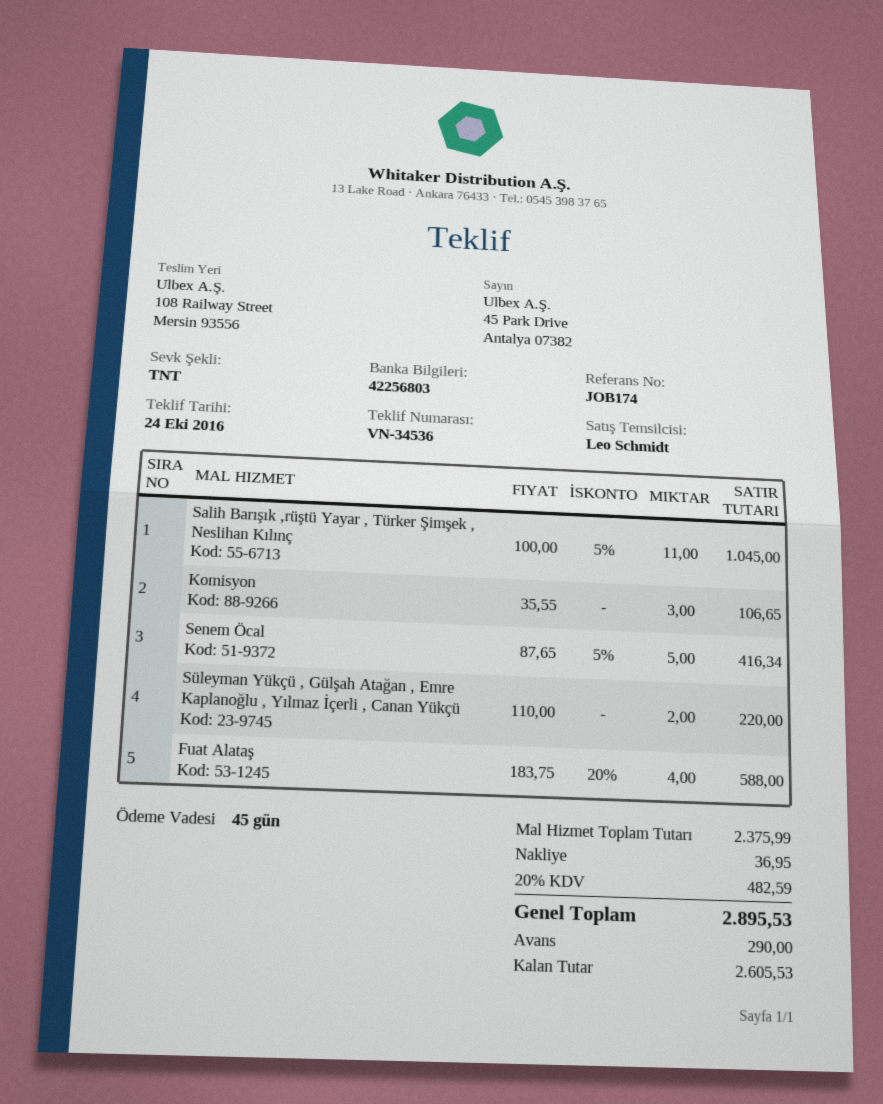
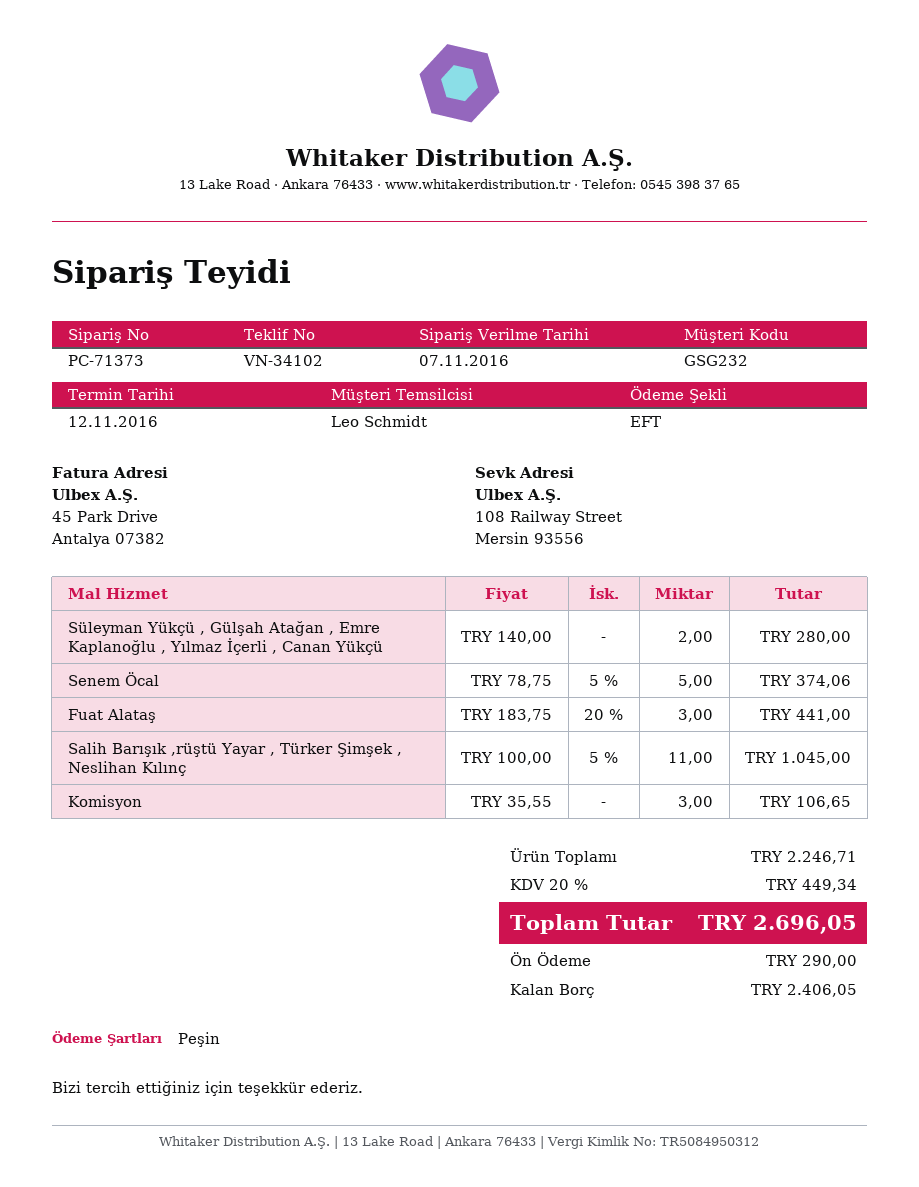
quote number: VN-34536 -> VN-34102
payment terms: 45 days -> on receipt
Senem Öcal: 5 x 87.65 - 5% = 416.34 -> 5 x 78.75 - 5% = 374.06
Süleyman Yükçü , Gülşah Atağan , Emre Kaplanoğlu , Yılmaz İçerli , Canan Yükçü: 2 x 110.00 = 220.00 -> 2 x 140.00 = 280.00
Fuat Alataş: 4 x 183.75 - 20% = 588.00 -> 3 x 183.75 - 20% = 441.00
subtotal: 2375.99 -> 2246.71
shipping: 36.95 -> none
tax: 20% = 482.59 -> 20% = 449.34
total: 2895.53 -> 2696.05
balance: 2605.53 -> 2406.05

